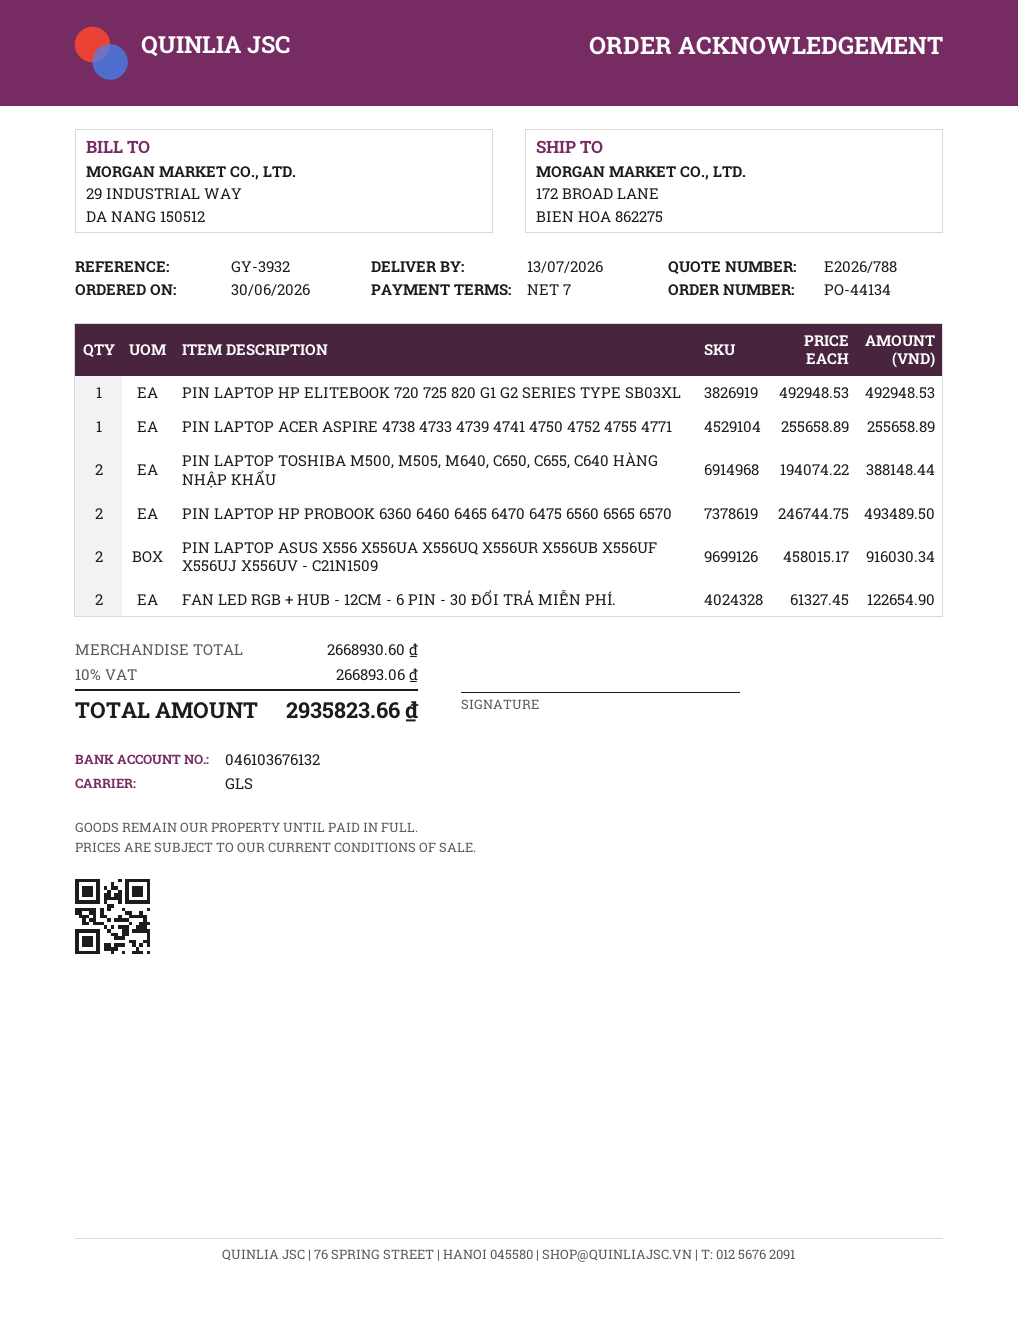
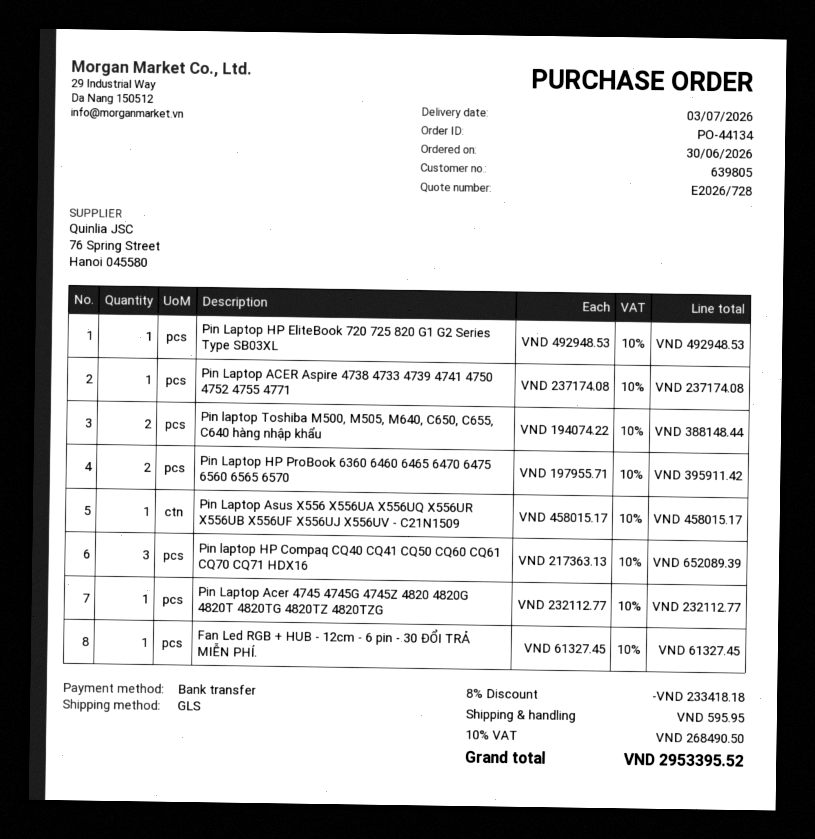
quote number: E2026/788 -> E2026/728
delivery date: 2026-07-13 -> 2026-07-03
PIN LAPTOP ACER ASPIRE 4738 4733 4739 4741 4750 4752 4755 4771: 1 x 255658.89 = 255658.89 -> 1 x 237174.08 = 237174.08
PIN LAPTOP HP PROBOOK 6360 6460 6465 6470 6475 6560 6565 6570: 2 x 246744.75 = 493489.50 -> 2 x 197955.71 = 395911.42
PIN LAPTOP ASUS X556 X556UA X556UQ X556UR X556UB X556UF X556UJ X556UV - C21N1509: 2 x 458015.17 = 916030.34 -> 1 x 458015.17 = 458015.17
FAN LED RGB + HUB - 12CM - 6 PIN - 30 ĐỔI TRẢ MIỄN PHÍ.: 2 x 61327.45 = 122654.90 -> 1 x 61327.45 = 61327.45
Pin laptop HP Compaq CQ40 CQ41 CQ50 CQ60 CQ61 CQ70 CQ71 HDX16: none -> 3 x 217363.13 = 652089.39
Pin Laptop Acer 4745 4745G 4745Z 4820 4820G 4820T 4820TG 4820TZ 4820TZG: none -> 1 x 232112.77 = 232112.77
discount: none -> 8% = 233418.18
shipping: none -> 595.95
tax: 10% = 266893.06 -> 10% = 268490.50
total: 2935823.66 -> 2953395.52

